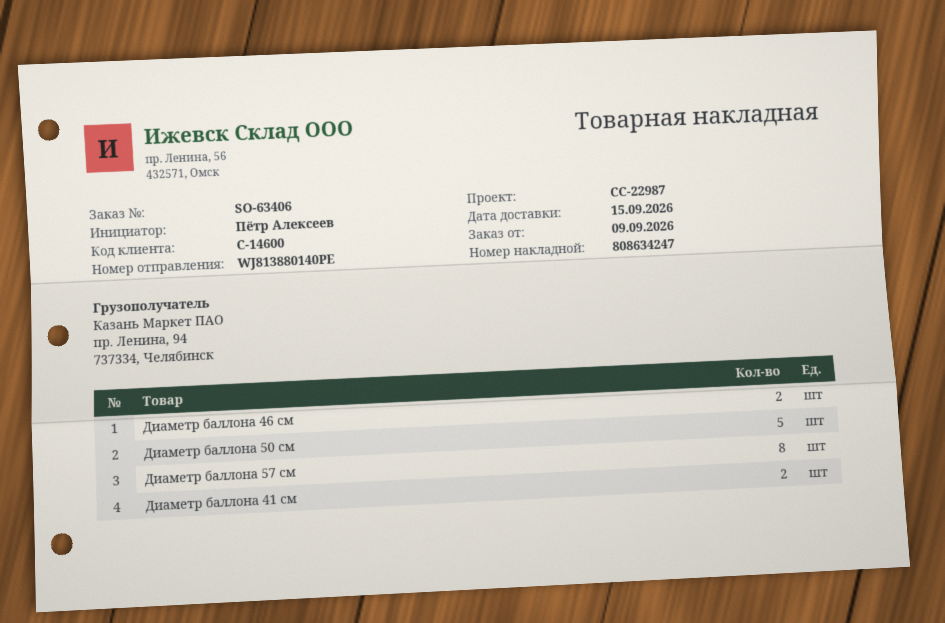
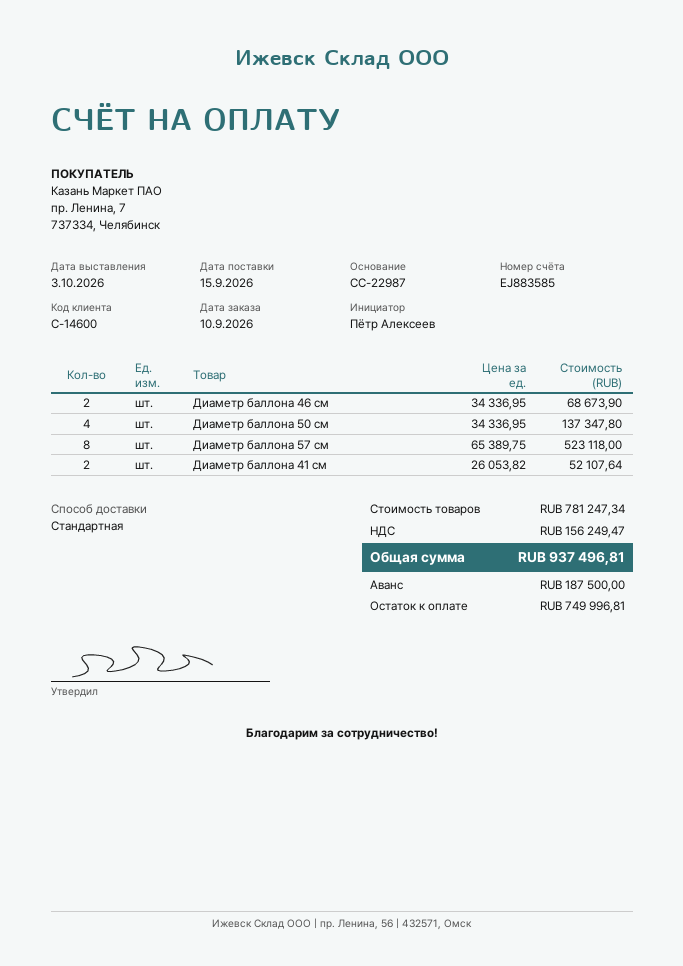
order date: 2026-09-09 -> 2026-09-10
Диаметр баллона 50 см: 5 -> 4

